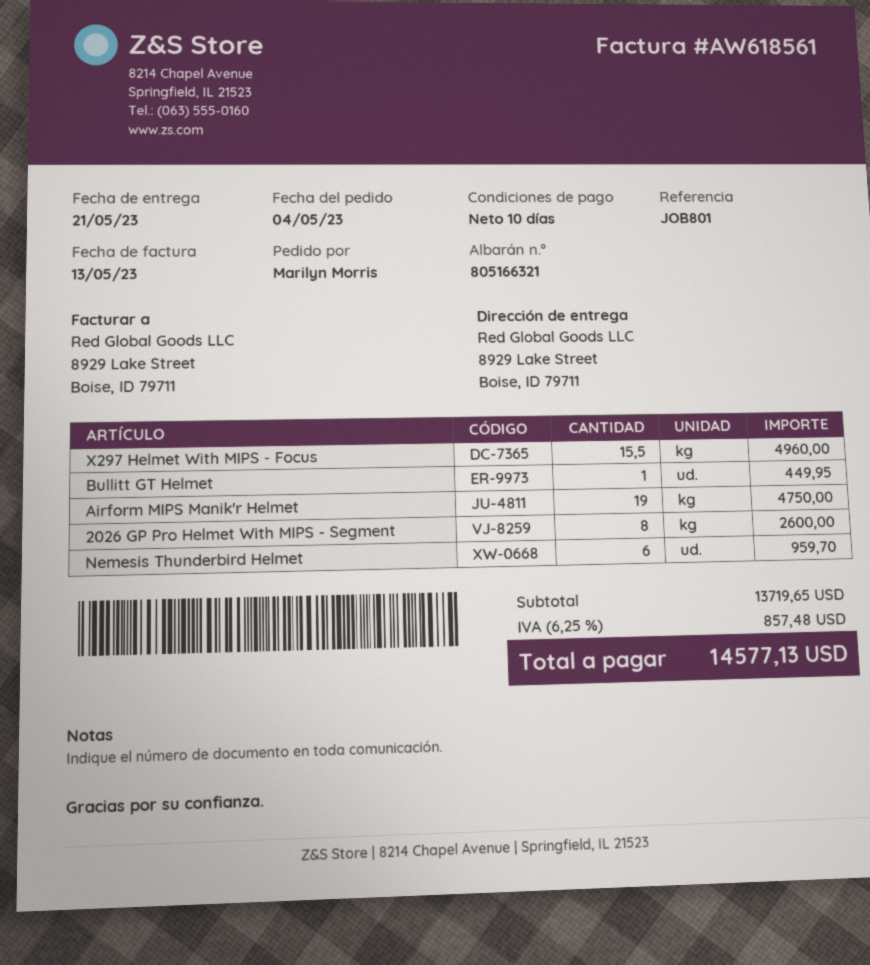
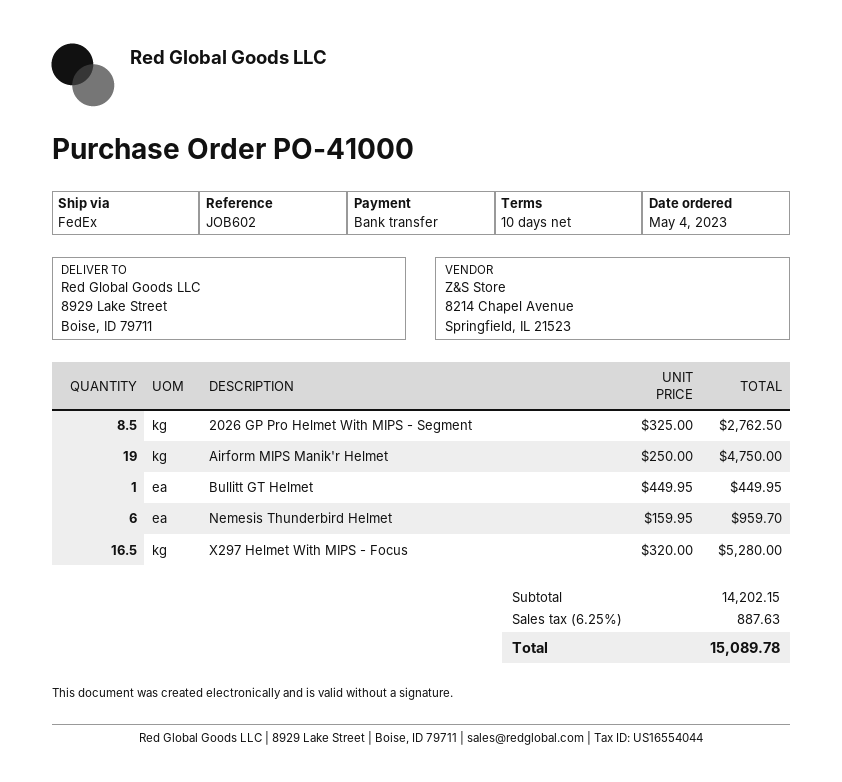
reference: JOB801 -> JOB602
X297 Helmet With MIPS - Focus: 15.5 for 4960.00 -> 16.5 for 5280.00
2026 GP Pro Helmet With MIPS - Segment: 8 for 2600.00 -> 8.5 for 2762.50
subtotal: 13719.65 -> 14202.15
tax: 6.25% = 857.48 -> 6.25% = 887.63
total: 14577.13 -> 15089.78

